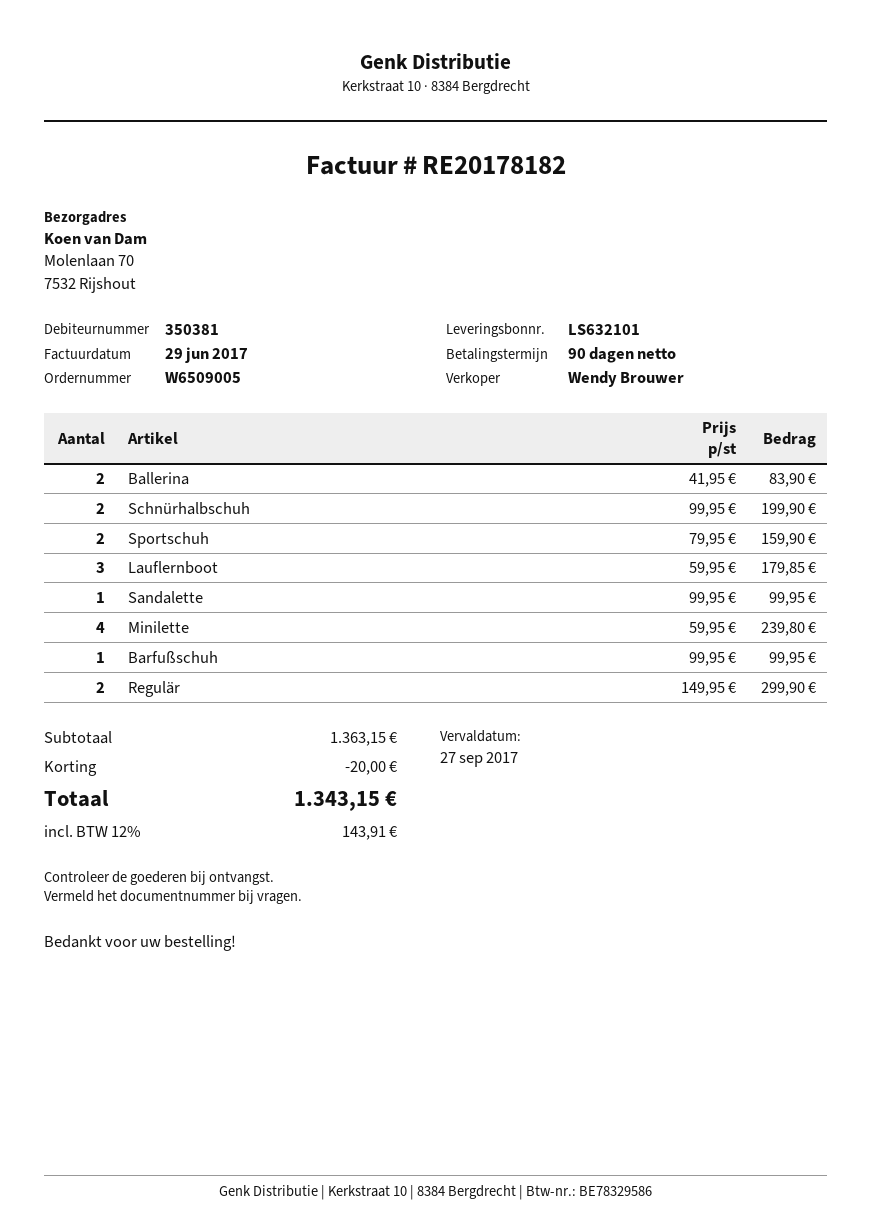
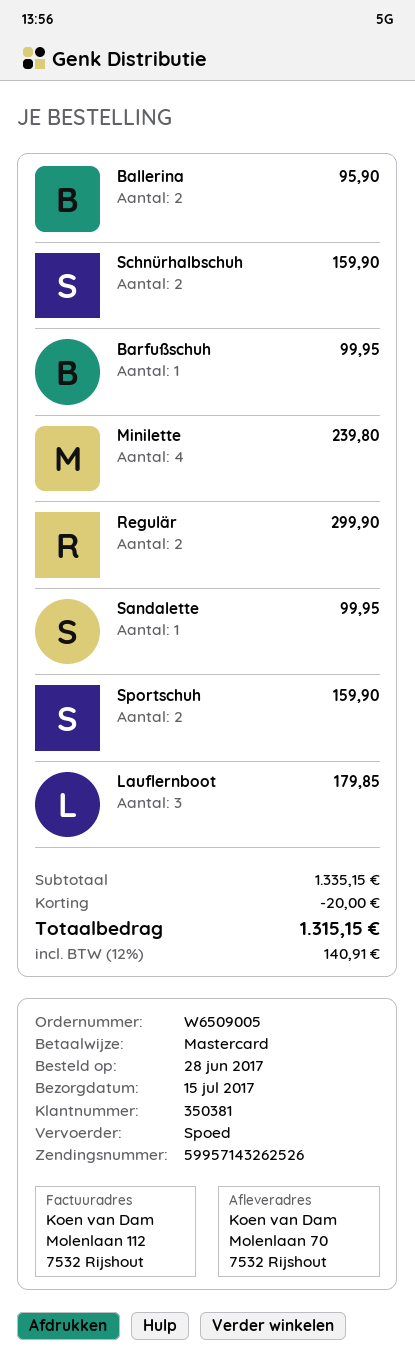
Ballerina: 2 for 83.90 -> 2 for 95.90
Schnürhalbschuh: 2 for 199.90 -> 2 for 159.90
subtotal: 1363.15 -> 1335.15
tax: 12% = 143.91 -> 12% = 140.91
total: 1343.15 -> 1315.15

